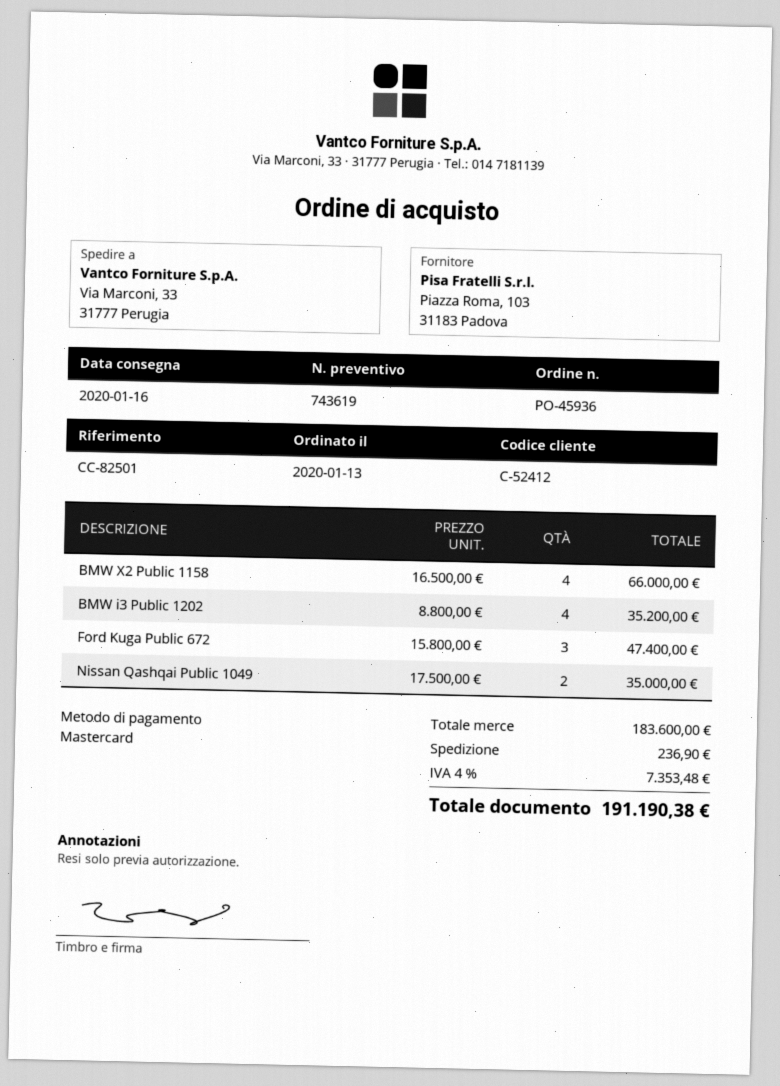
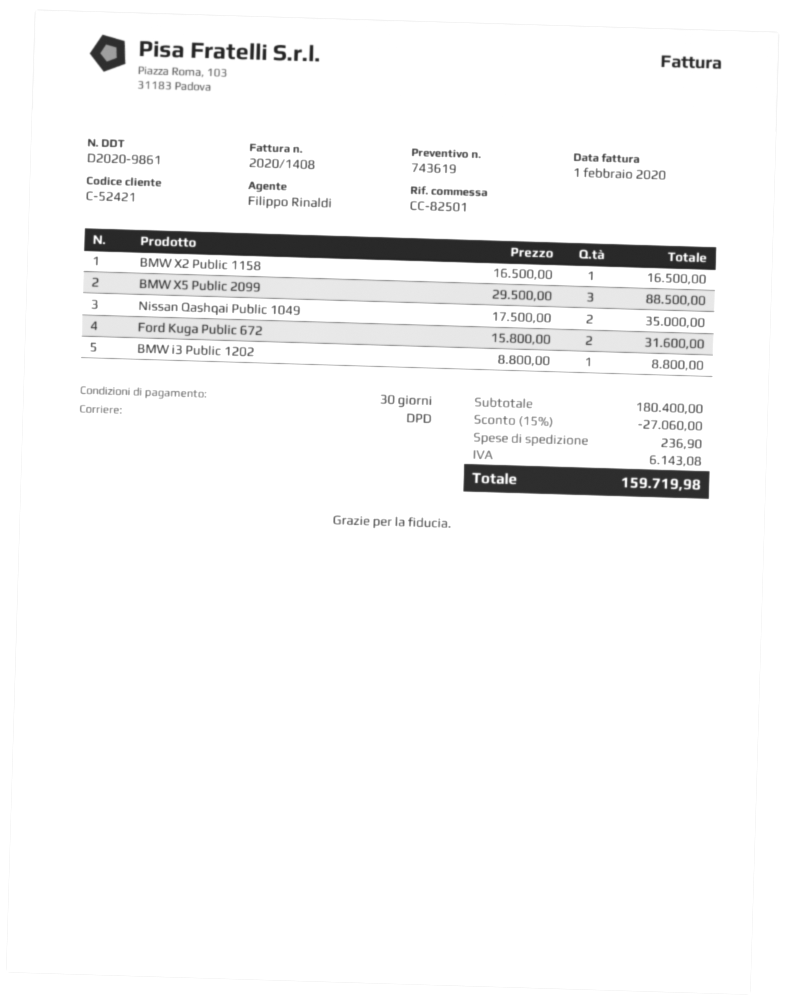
customer number: C-52412 -> C-52421
BMW X2 Public 1158: 4 x 16500.00 = 66000.00 -> 1 x 16500.00 = 16500.00
BMW i3 Public 1202: 4 x 8800.00 = 35200.00 -> 1 x 8800.00 = 8800.00
Ford Kuga Public 672: 3 x 15800.00 = 47400.00 -> 2 x 15800.00 = 31600.00
BMW X5 Public 2099: none -> 3 x 29500.00 = 88500.00
subtotal: 183600.00 -> 180400.00
discount: none -> 15% = 27060.00
tax: 7353.48 -> 6143.08
total: 191190.38 -> 159719.98

